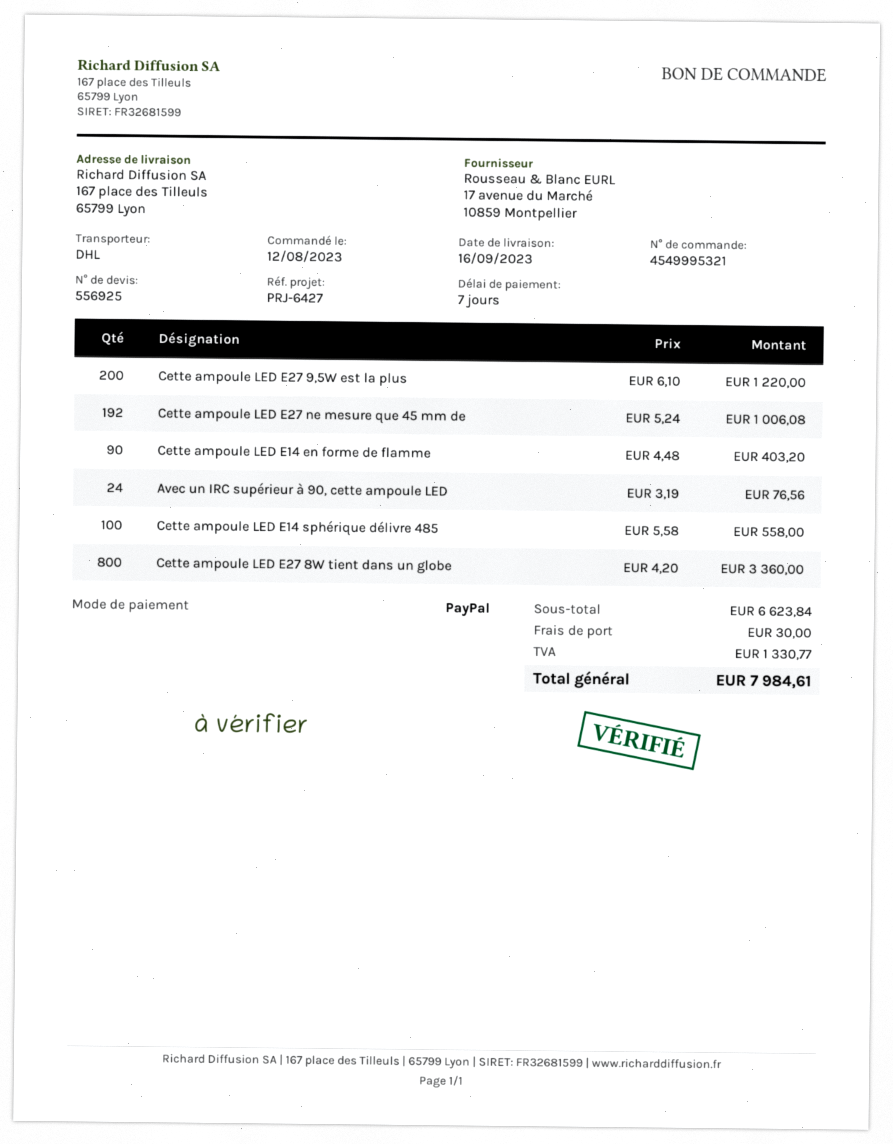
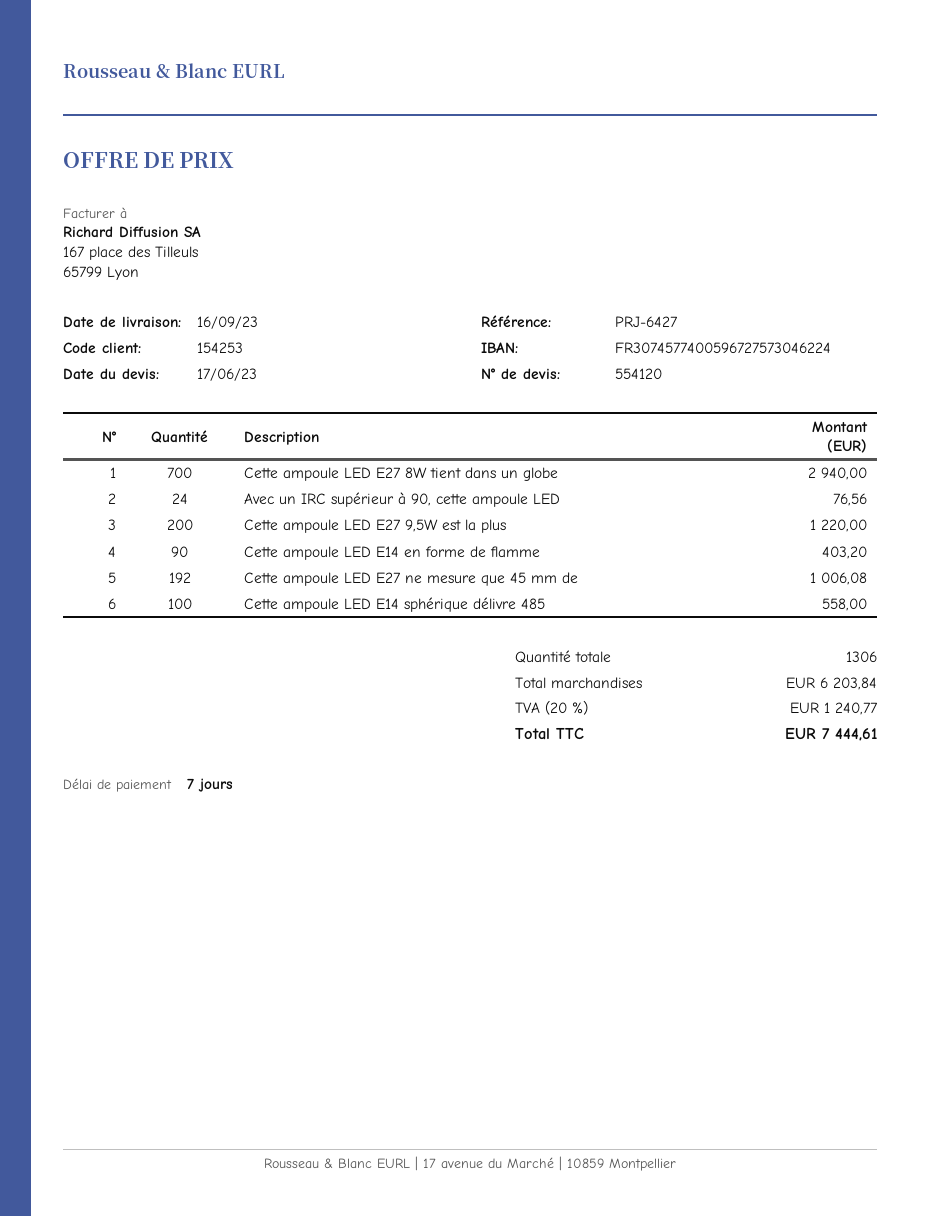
quote number: 556925 -> 554120
Cette ampoule LED E27 8W tient dans un globe: 800 for 3360.00 -> 700 for 2940.00
subtotal: 6623.84 -> 6203.84
shipping: 30.00 -> none
tax: 1330.77 -> 1240.77
total: 7984.61 -> 7444.61

